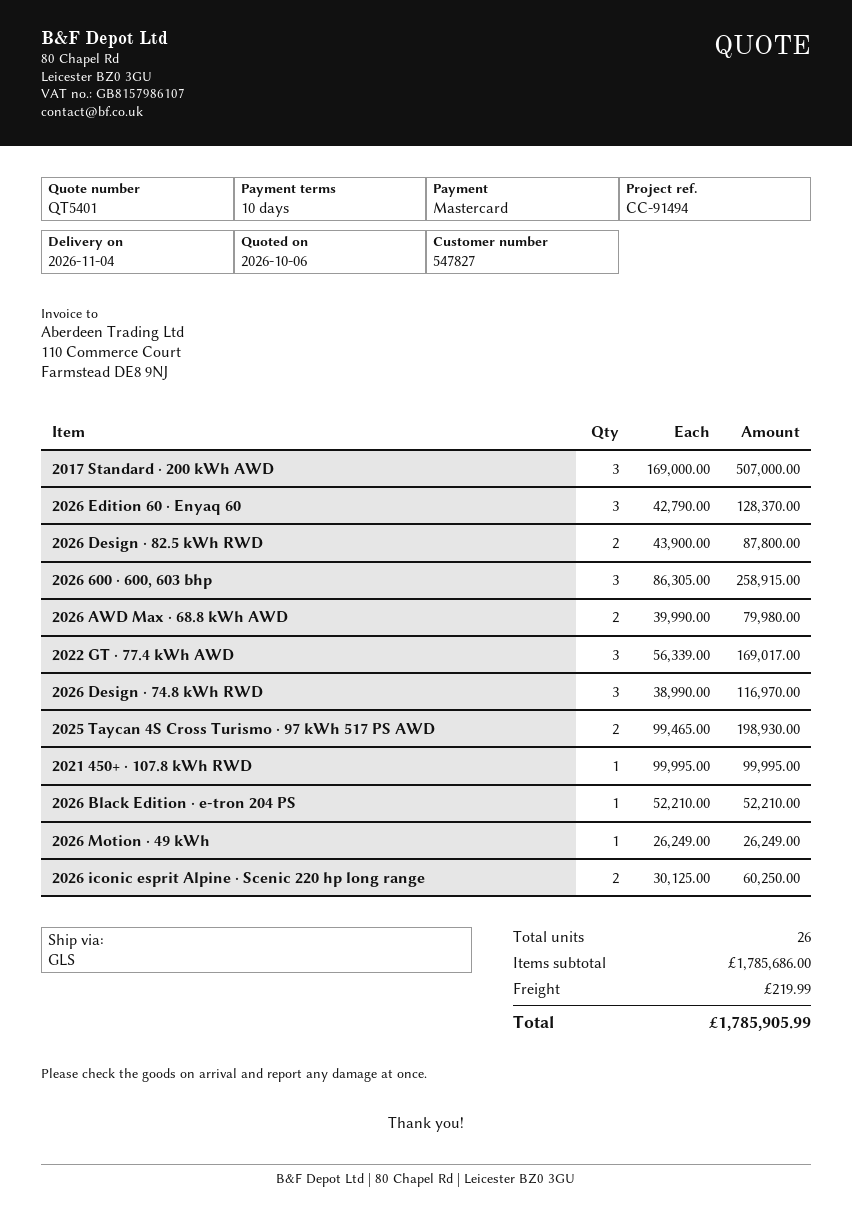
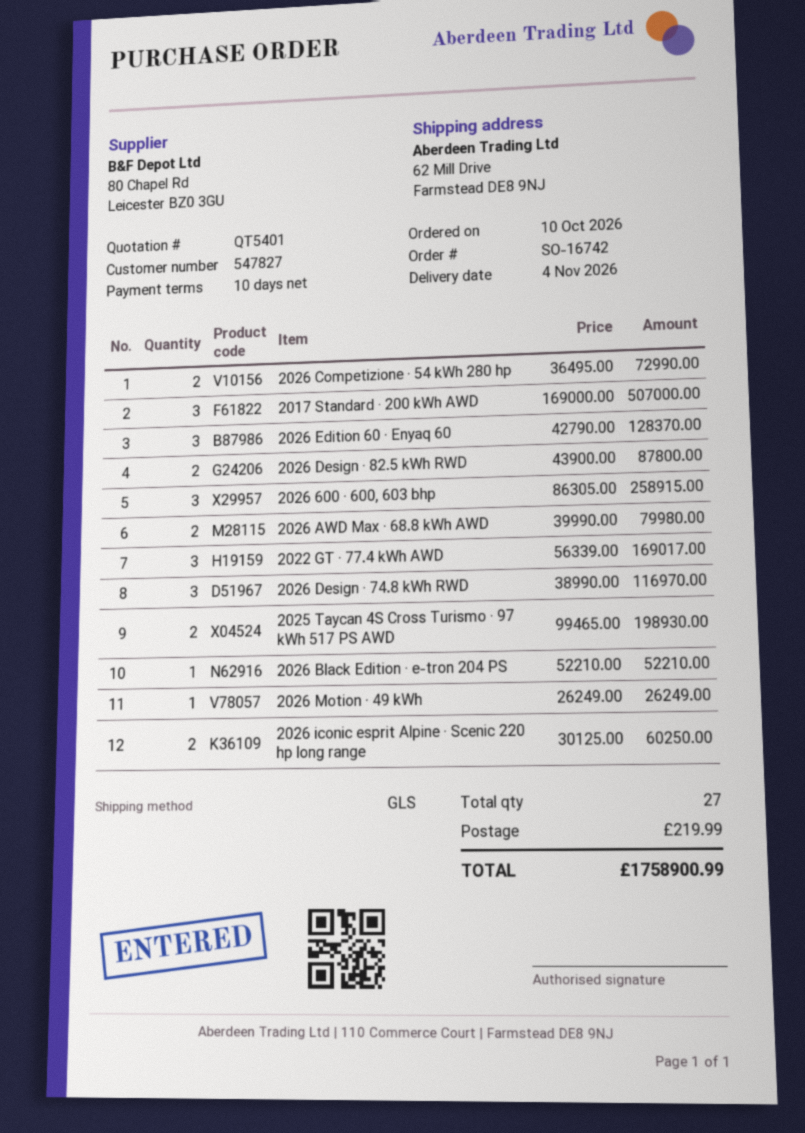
2021 450+ · 107.8 kWh RWD: 1 x 99995.00 = 99995.00 -> none
2026 Competizione · 54 kWh 280 hp: none -> 2 x 36495.00 = 72990.00
total quantity: 26 -> 27
total: 1785905.99 -> 1758900.99

